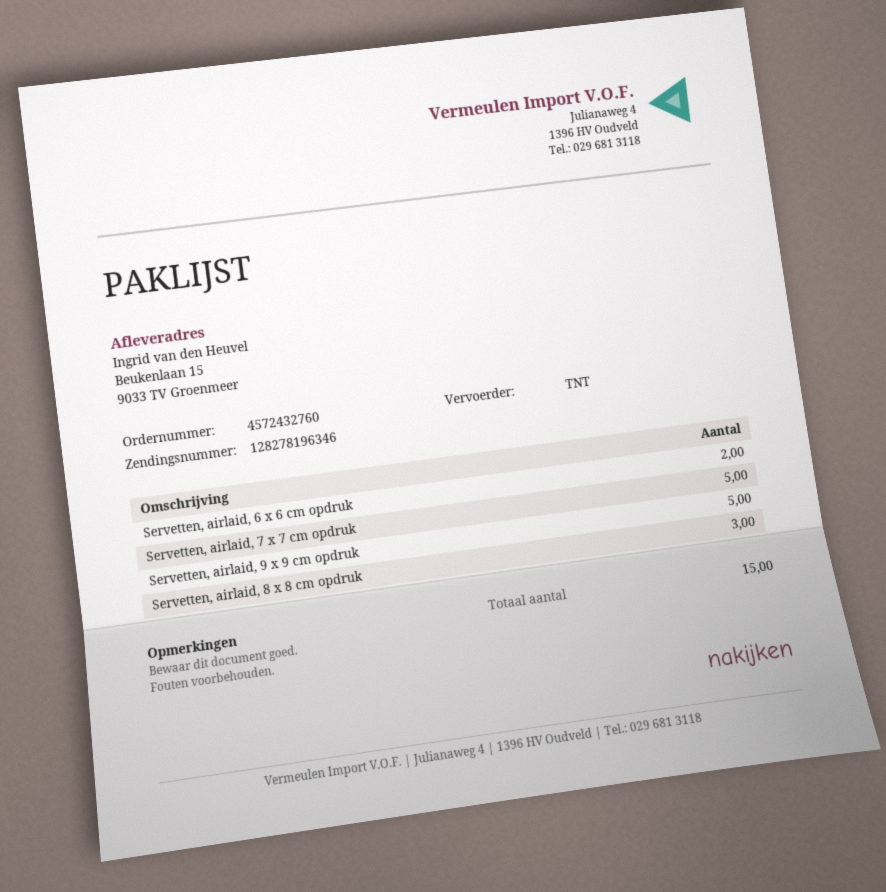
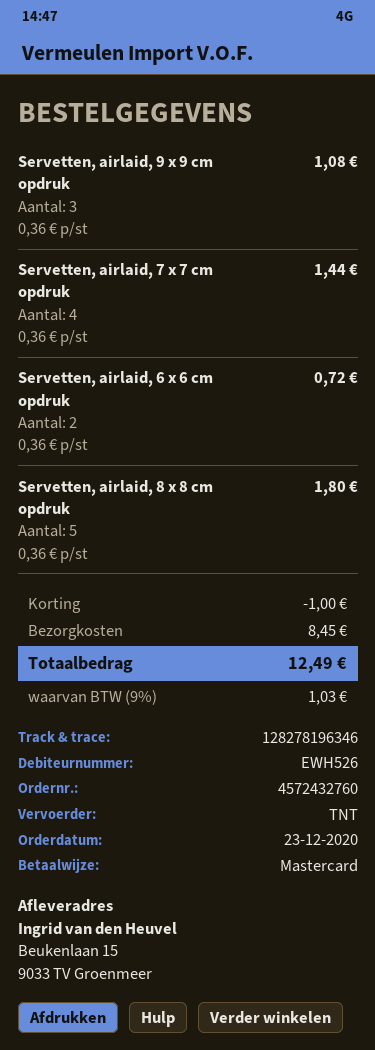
Servetten, airlaid, 7 x 7 cm opdruk: 5 -> 4
Servetten, airlaid, 9 x 9 cm opdruk: 5 -> 3
Servetten, airlaid, 8 x 8 cm opdruk: 3 -> 5

